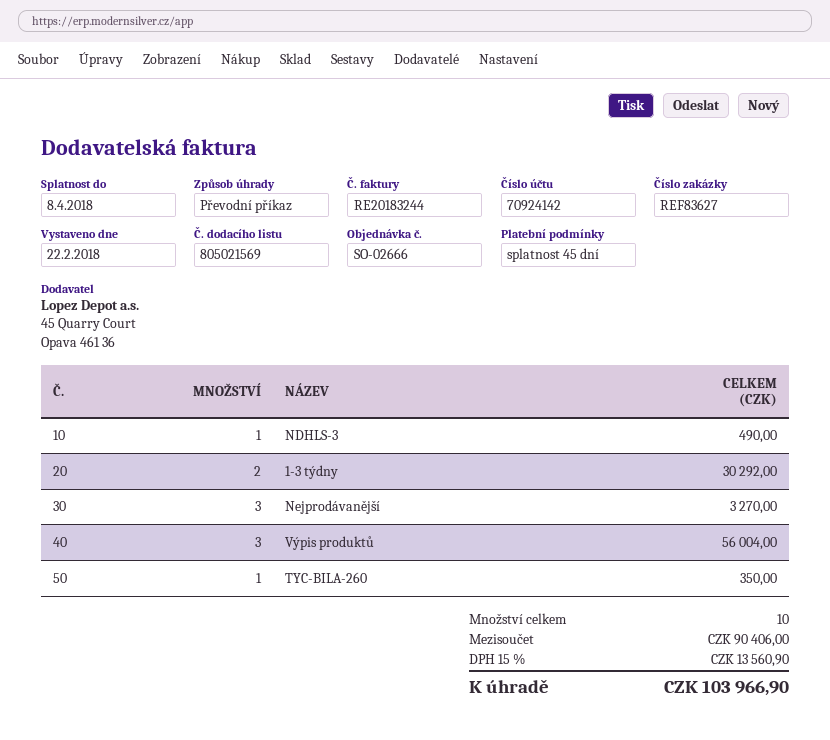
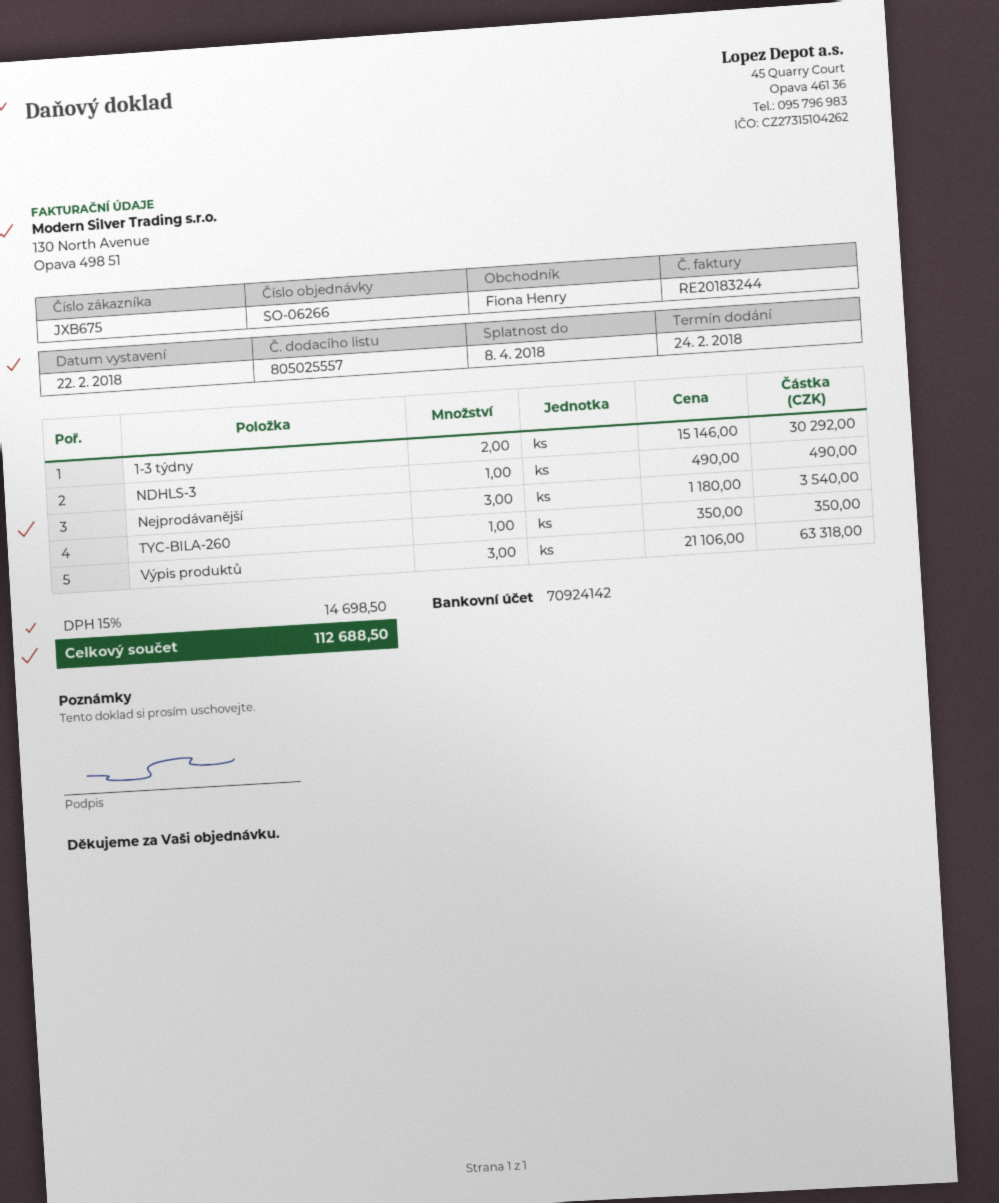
order number: SO-02666 -> SO-06266
delivery note number: 805021569 -> 805025557
Nejprodávanější: 3 for 3270.00 -> 3 for 3540.00
Výpis produktů: 3 for 56004.00 -> 3 for 63318.00
tax: 15% = 13560.90 -> 15% = 14698.50
total: 103966.90 -> 112688.50

